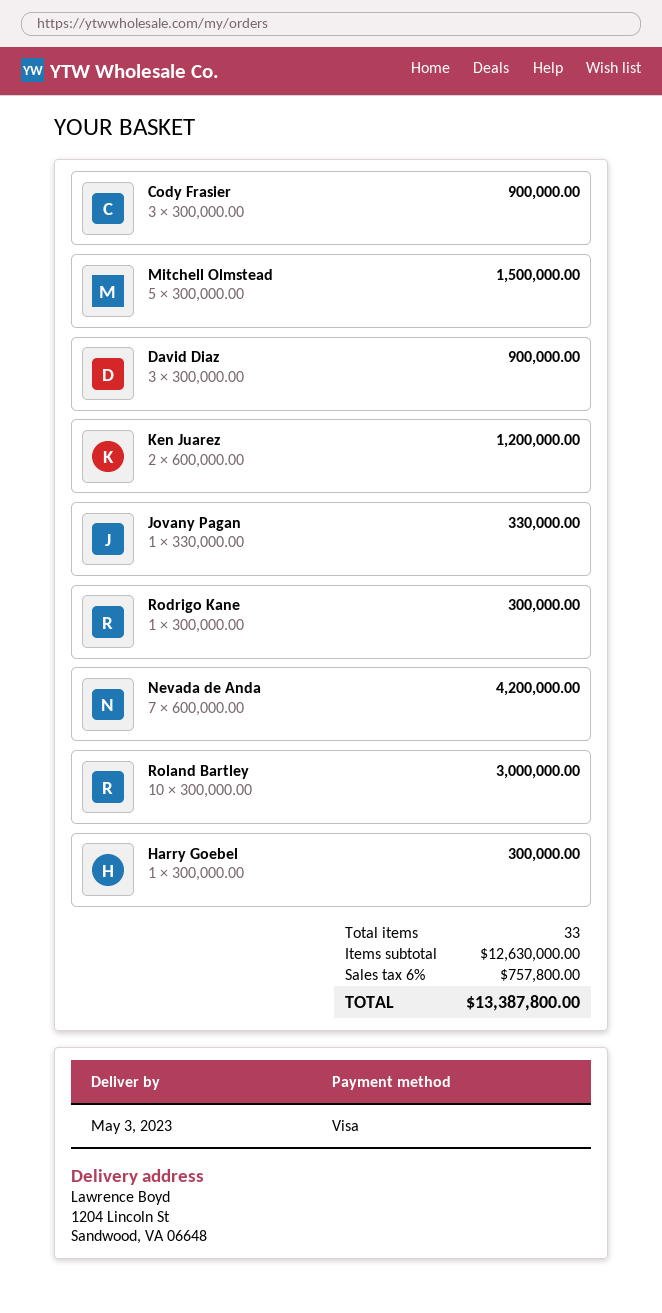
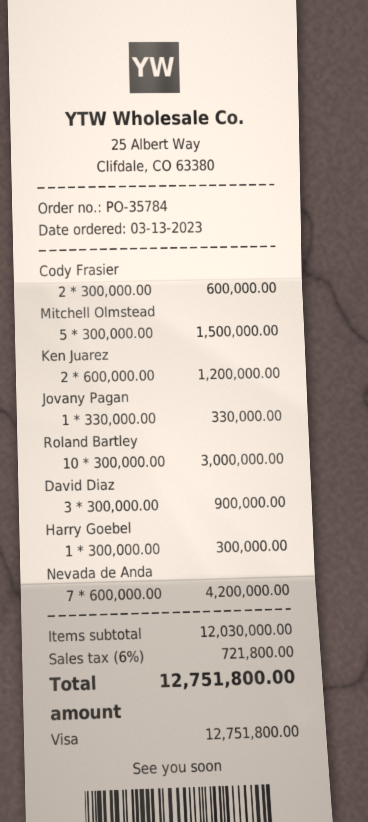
Cody Frasier: 3 x 300000.00 = 900000.00 -> 2 x 300000.00 = 600000.00
Rodrigo Kane: 1 x 300000.00 = 300000.00 -> none
subtotal: 12630000.00 -> 12030000.00
tax: 6% = 757800.00 -> 6% = 721800.00
total: 13387800.00 -> 12751800.00

